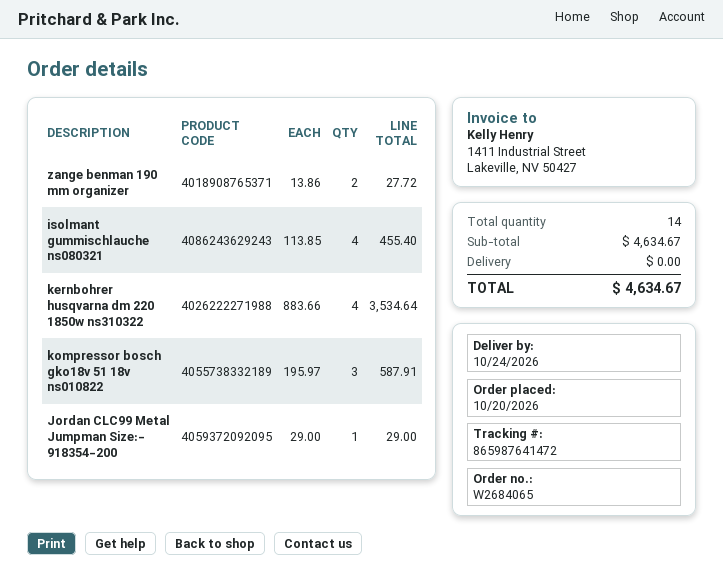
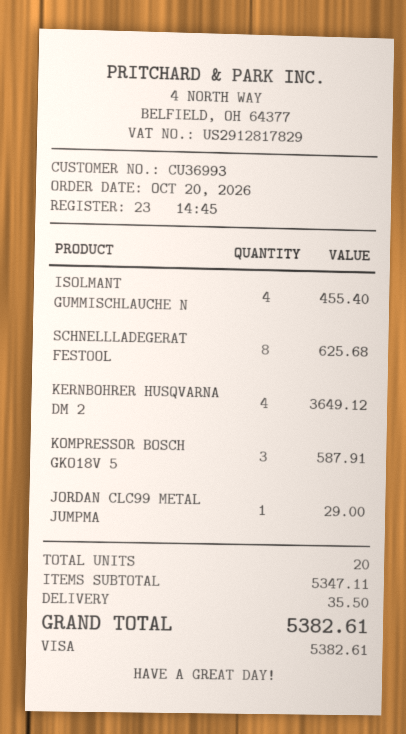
zange benman 190 mm organizer: 2 for 27.72 -> none
kernbohrer husqvarna dm 220 1850w ns310322: 4 for 3534.64 -> 4 for 3649.12
SCHNELLLADEGERAT FESTOOL: none -> 8 for 625.68
total quantity: 14 -> 20
subtotal: 4634.67 -> 5347.11
shipping: 0.00 -> 35.50
total: 4634.67 -> 5382.61

